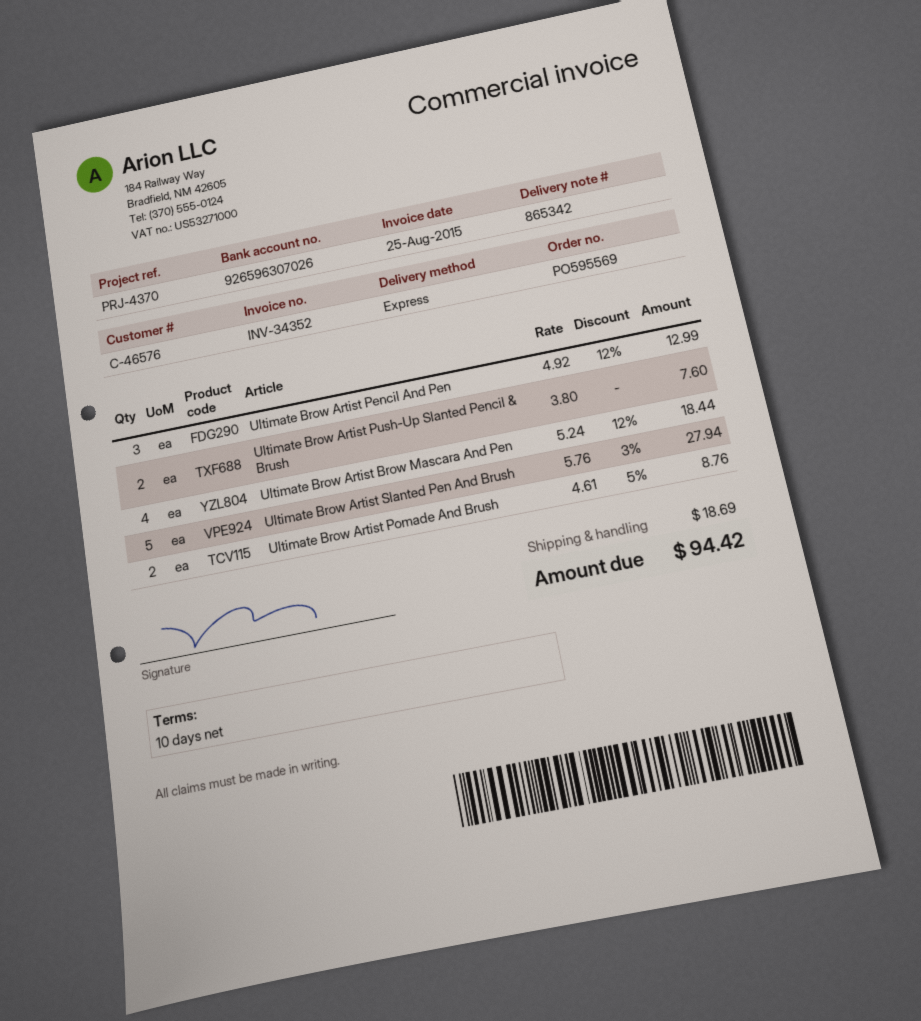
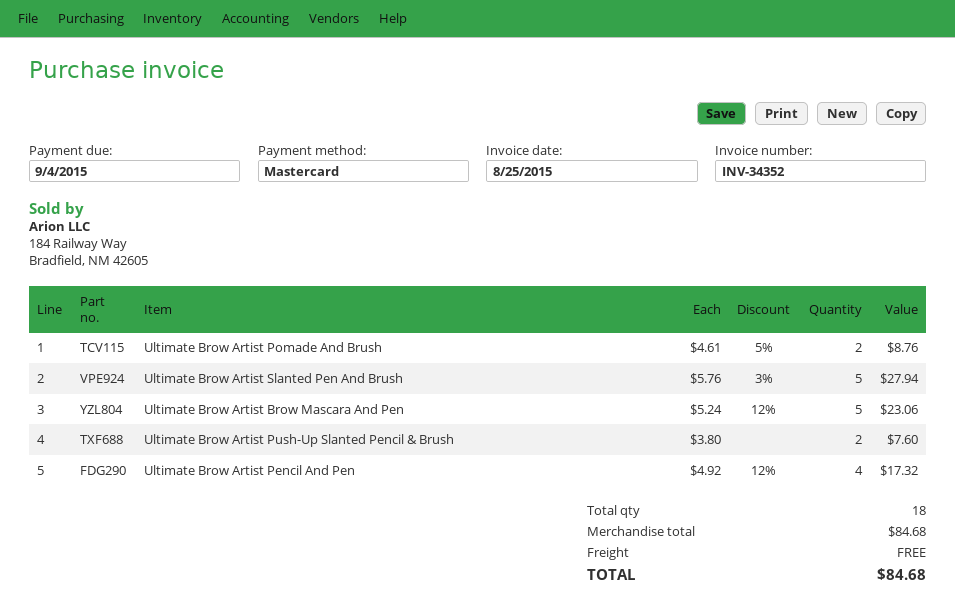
Ultimate Brow Artist Pencil And Pen: 3 x 4.92 - 12% = 12.99 -> 4 x 4.92 - 12% = 17.32
Ultimate Brow Artist Brow Mascara And Pen: 4 x 5.24 - 12% = 18.44 -> 5 x 5.24 - 12% = 23.06
shipping: 18.69 -> 0.00
total: 94.42 -> 84.68

